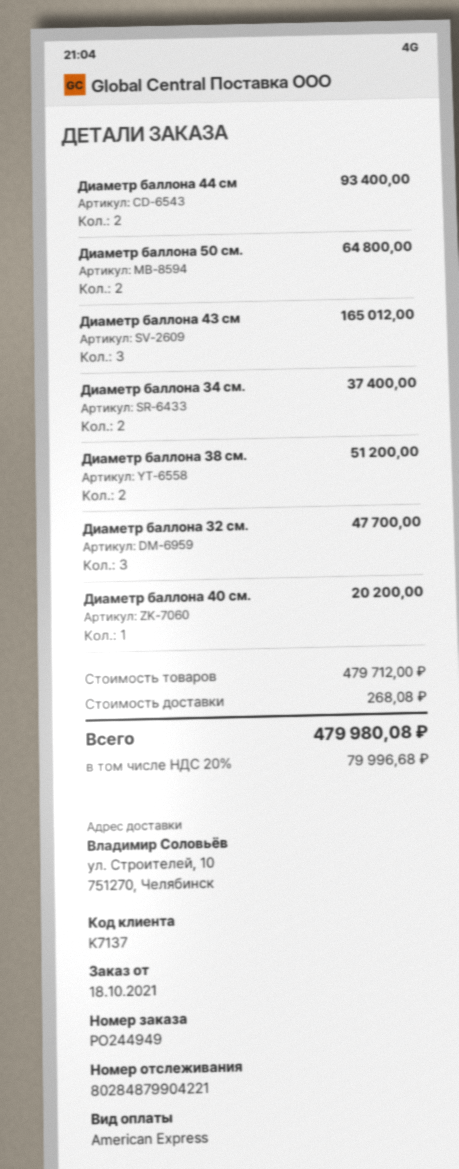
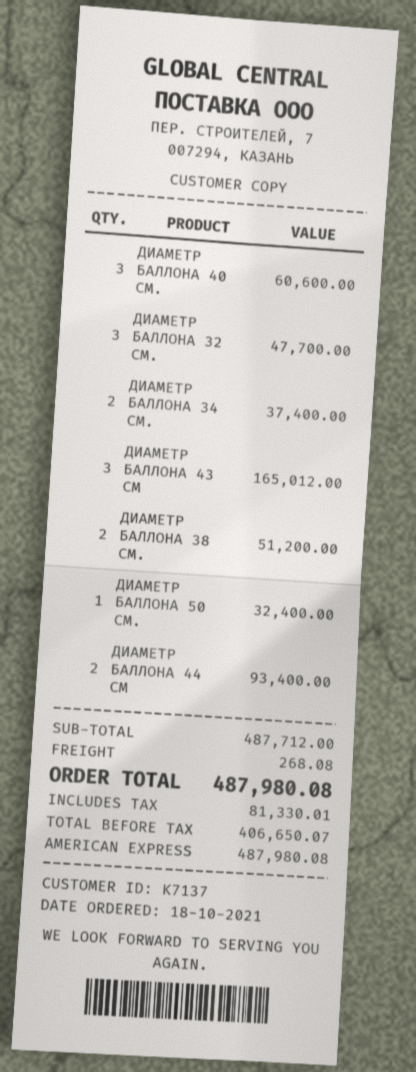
Диаметр баллона 50 см.: 2 for 64800.00 -> 1 for 32400.00
Диаметр баллона 40 см.: 1 for 20200.00 -> 3 for 60600.00
subtotal: 479712.00 -> 487712.00
tax: 79996.68 -> 81330.01
total: 479980.08 -> 487980.08

